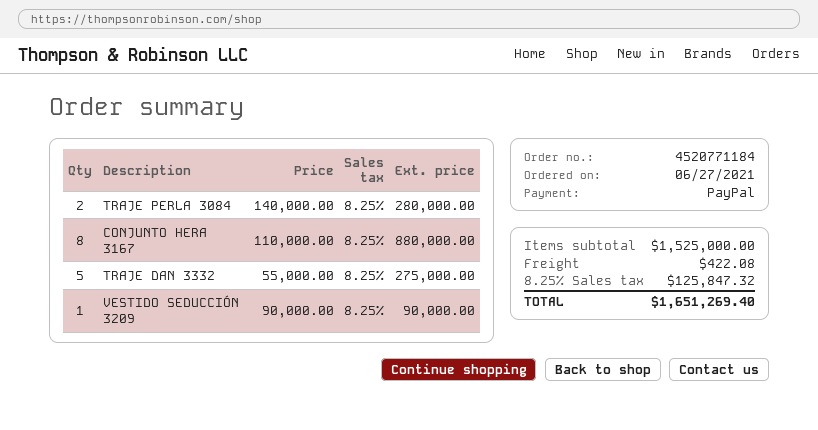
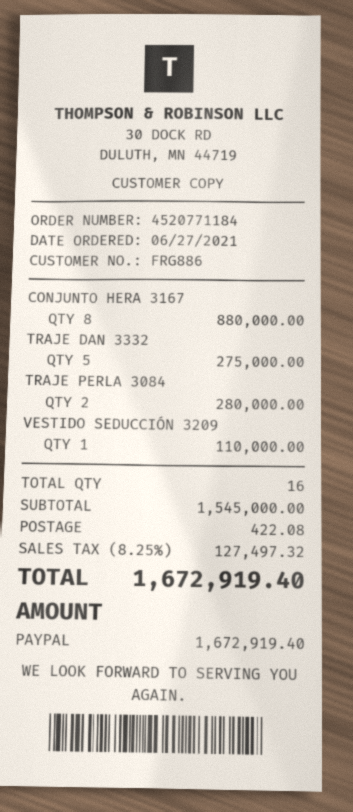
VESTIDO SEDUCCIÓN 3209: 1 for 90000.00 -> 1 for 110000.00
subtotal: 1525000.00 -> 1545000.00
tax: 8.25% = 125847.32 -> 8.25% = 127497.32
total: 1651269.40 -> 1672919.40

